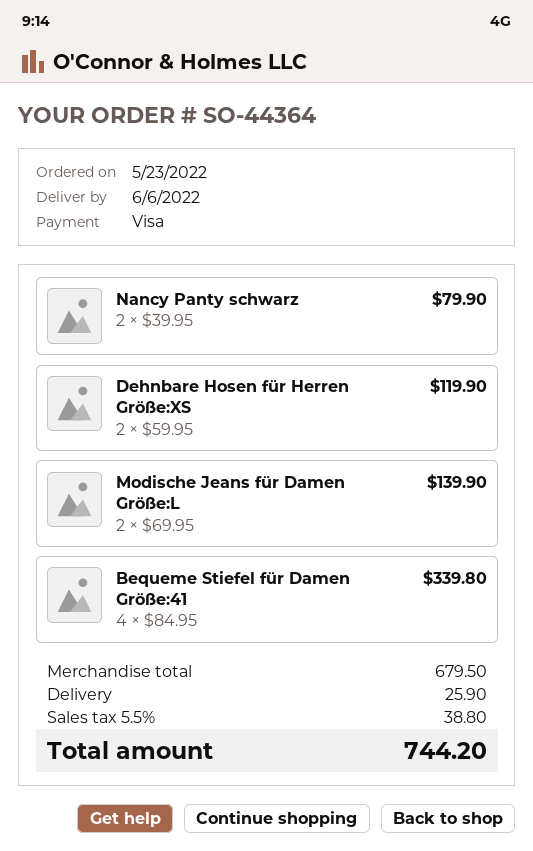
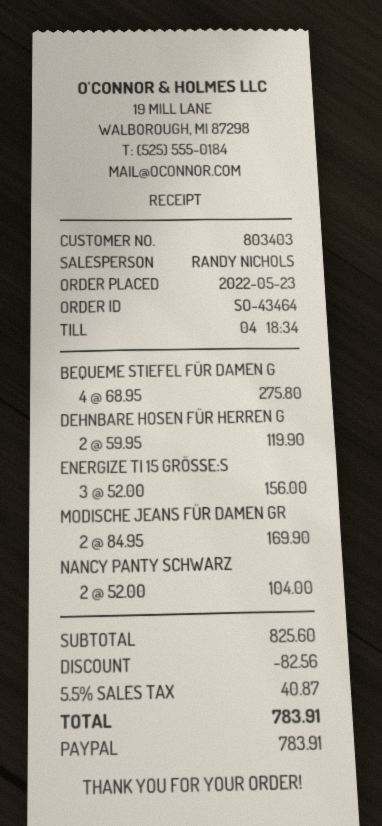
order number: SO-44364 -> SO-43464
payment method: Visa -> PayPal
Nancy Panty schwarz: 2 x 39.95 = 79.90 -> 2 x 52.00 = 104.00
Modische Jeans für Damen Größe:L: 2 x 69.95 = 139.90 -> 2 x 84.95 = 169.90
Bequeme Stiefel für Damen Größe:41: 4 x 84.95 = 339.80 -> 4 x 68.95 = 275.80
ENERGIZE TI 15 GRÖSSE:S: none -> 3 x 52.00 = 156.00
subtotal: 679.50 -> 825.60
discount: none -> 82.56
shipping: 25.90 -> none
tax: 5.5% = 38.80 -> 5.5% = 40.87
total: 744.20 -> 783.91

